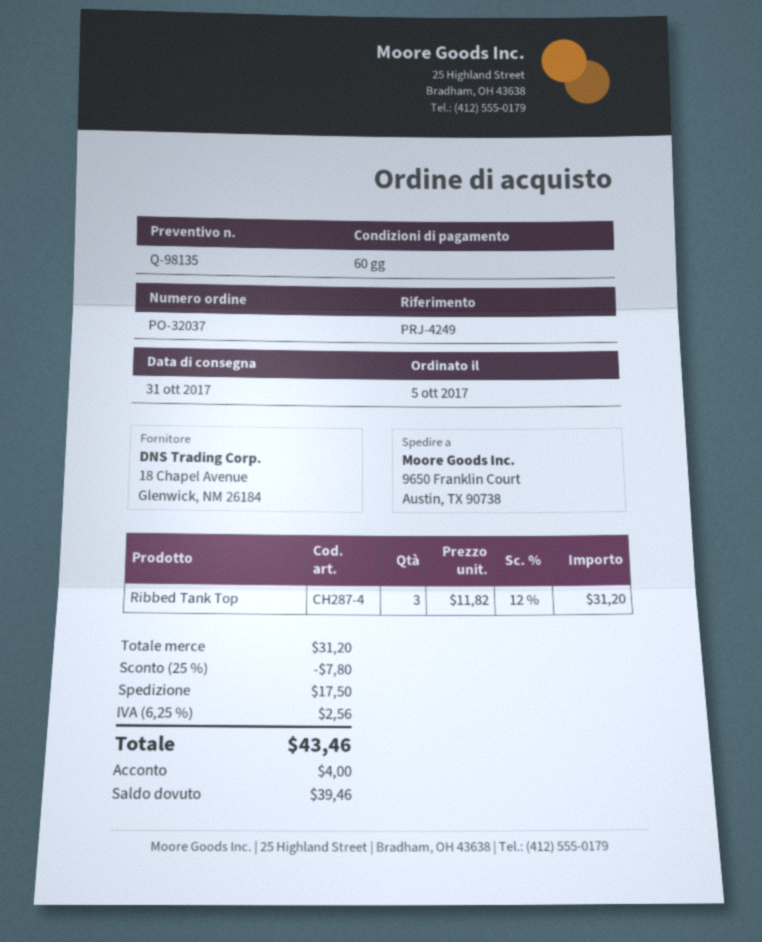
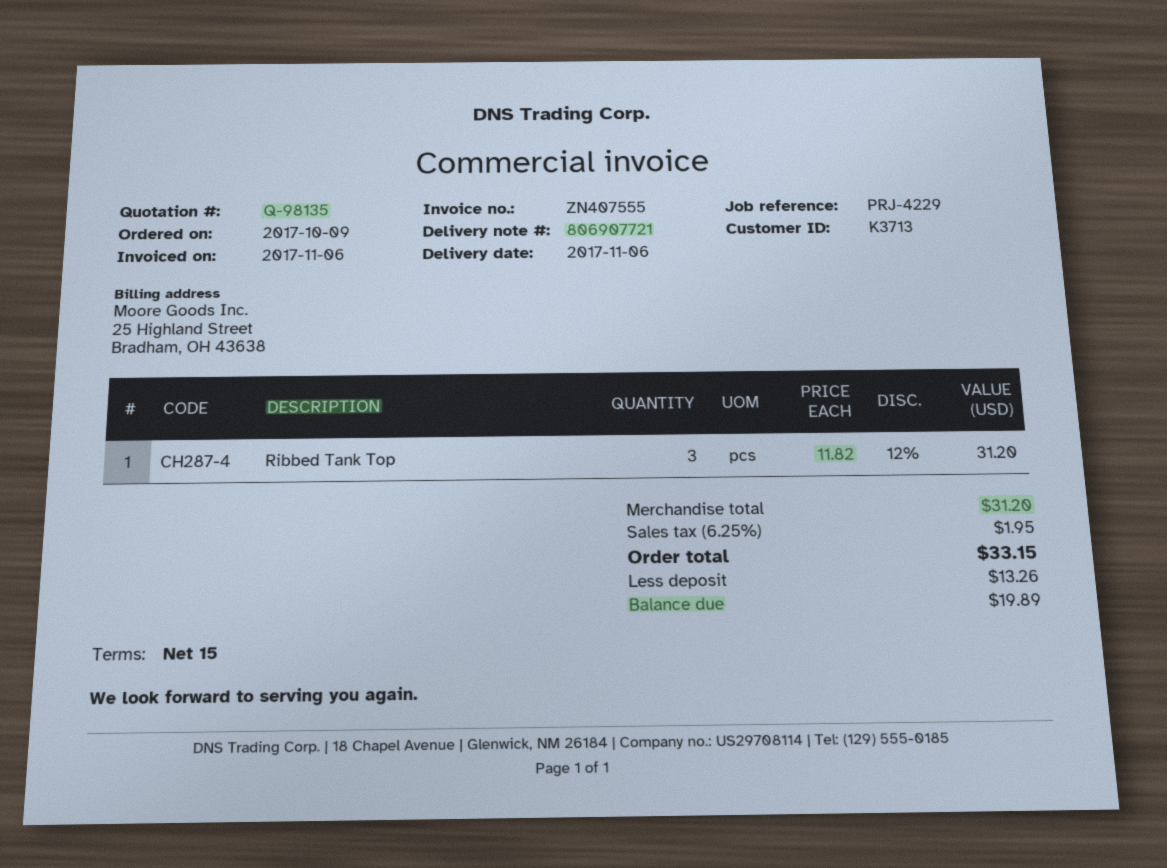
order date: 2017-10-05 -> 2017-10-09
delivery date: 2017-10-31 -> 2017-11-06
payment terms: 60 days -> 15 days
reference: PRJ-4249 -> PRJ-4229
discount: 25% = 7.80 -> none
shipping: 17.50 -> none
tax: 6.25% = 2.56 -> 6.25% = 1.95
total: 43.46 -> 33.15
deposit: 4.00 -> 13.26
balance: 39.46 -> 19.89

